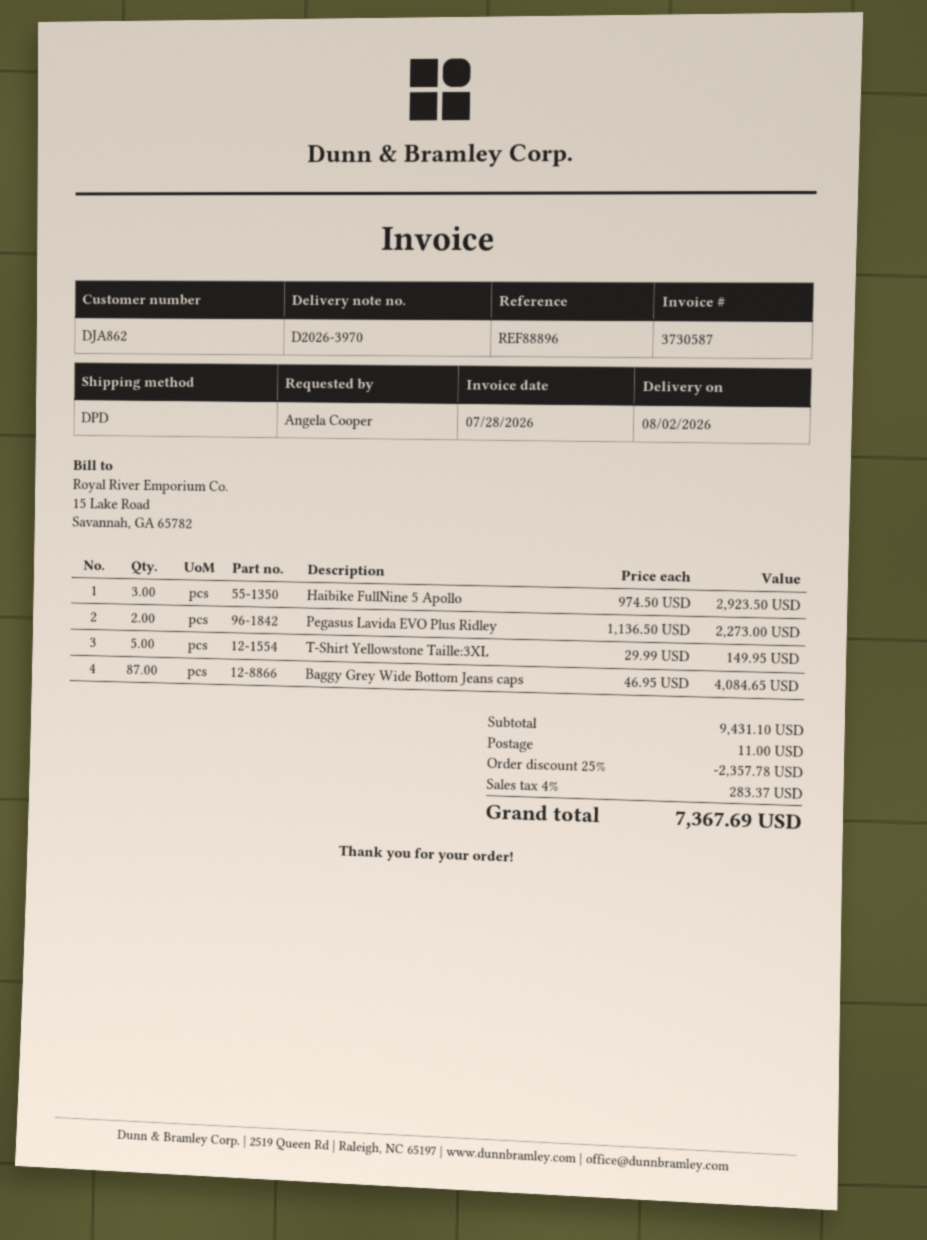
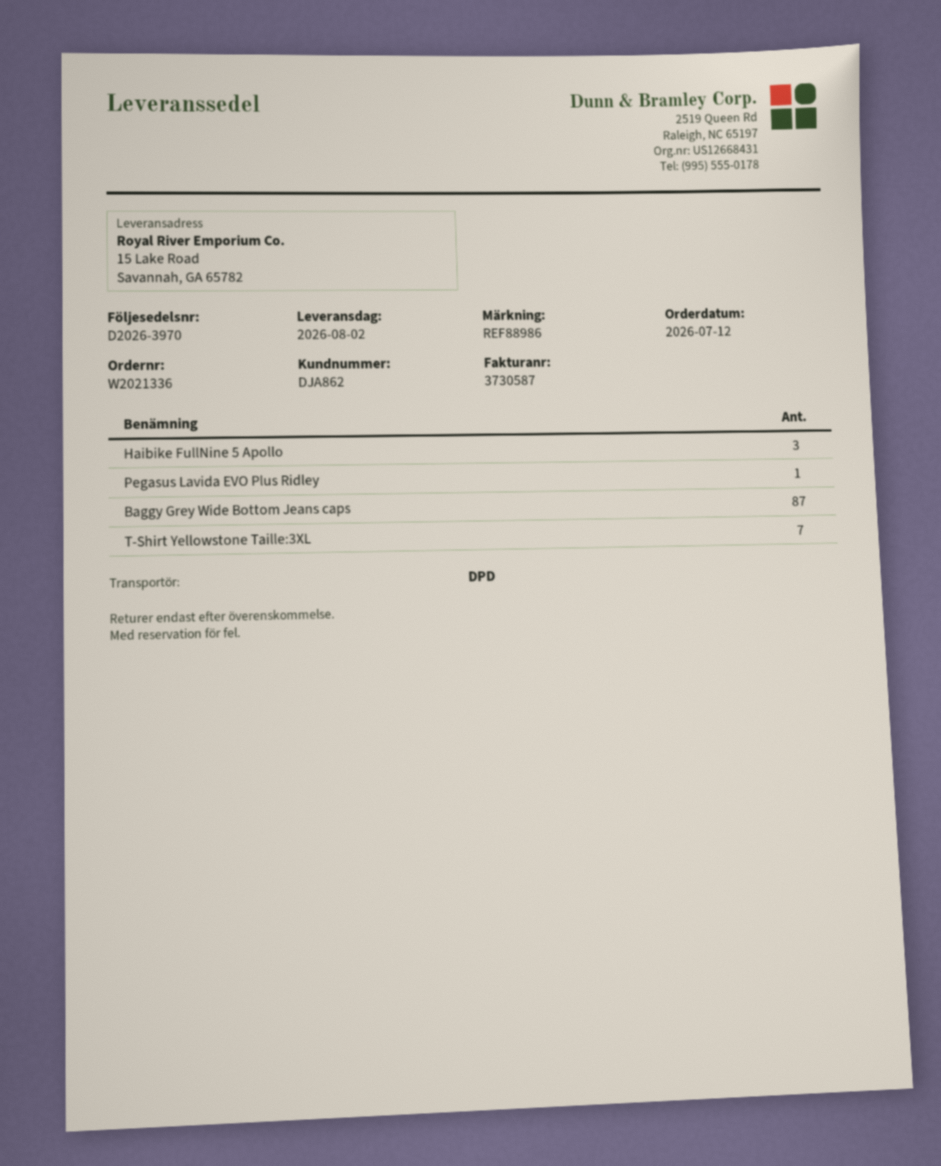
reference: REF88896 -> REF88986
Pegasus Lavida EVO Plus Ridley: 2 -> 1
T-Shirt Yellowstone Taille:3XL: 5 -> 7

